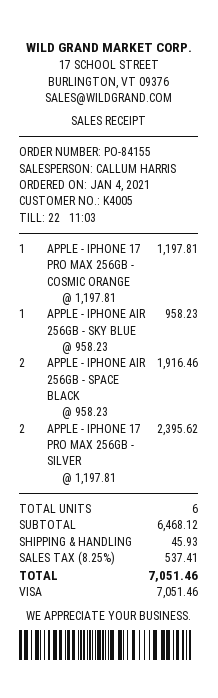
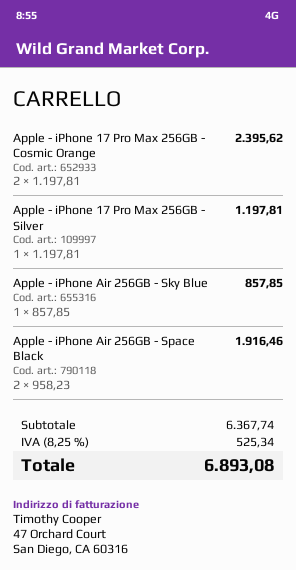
APPLE - IPHONE 17 PRO MAX 256GB - COSMIC ORANGE: 1 x 1197.81 = 1197.81 -> 2 x 1197.81 = 2395.62
APPLE - IPHONE AIR 256GB - SKY BLUE: 1 x 958.23 = 958.23 -> 1 x 857.85 = 857.85
APPLE - IPHONE 17 PRO MAX 256GB - SILVER: 2 x 1197.81 = 2395.62 -> 1 x 1197.81 = 1197.81
subtotal: 6468.12 -> 6367.74
shipping: 45.93 -> none
tax: 8.25% = 537.41 -> 8.25% = 525.34
total: 7051.46 -> 6893.08

